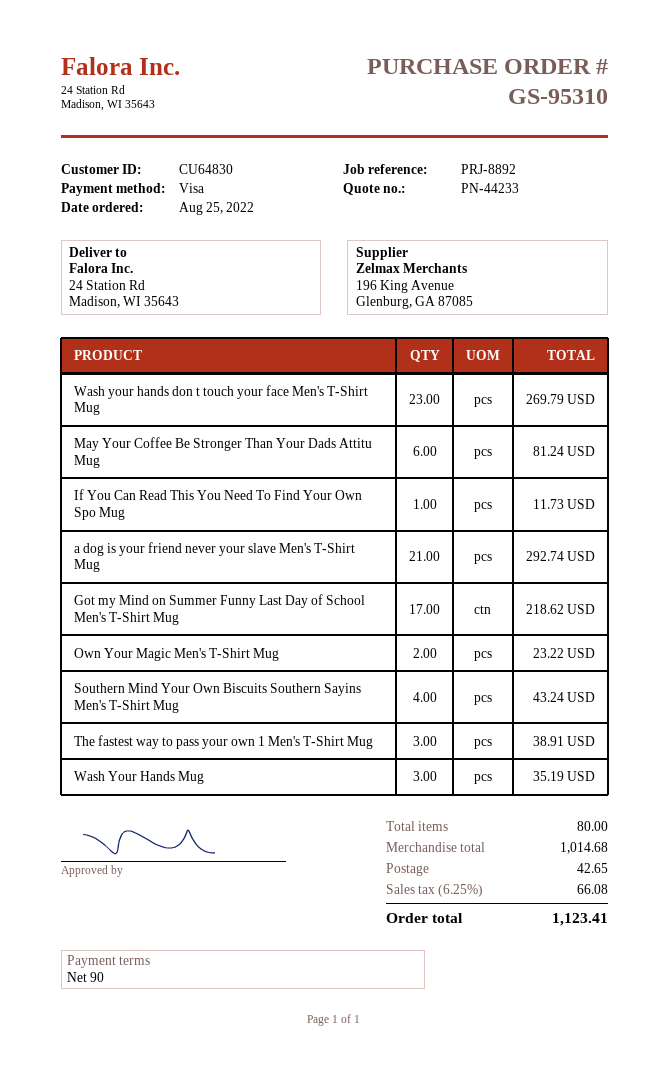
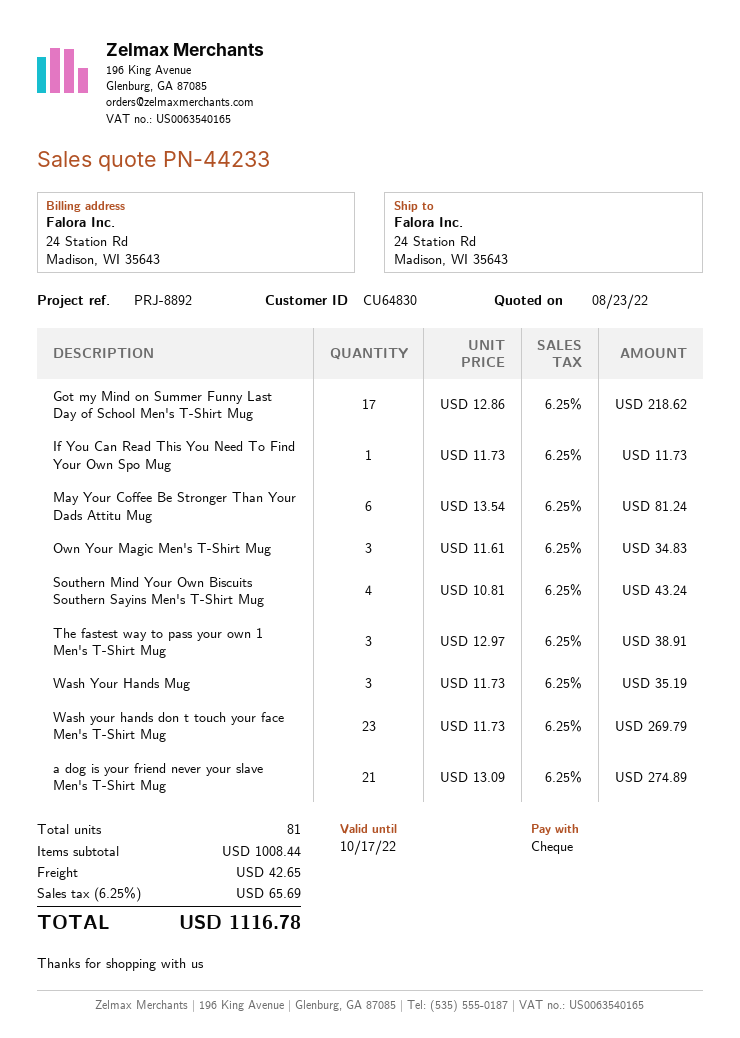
payment method: Visa -> cheque
a dog is your friend never your slave Men's T-Shirt Mug: 21 for 292.74 -> 21 for 274.89
Own Your Magic Men's T-Shirt Mug: 2 for 23.22 -> 3 for 34.83
total quantity: 80 -> 81
subtotal: 1014.68 -> 1008.44
tax: 6.25% = 66.08 -> 6.25% = 65.69
total: 1123.41 -> 1116.78

